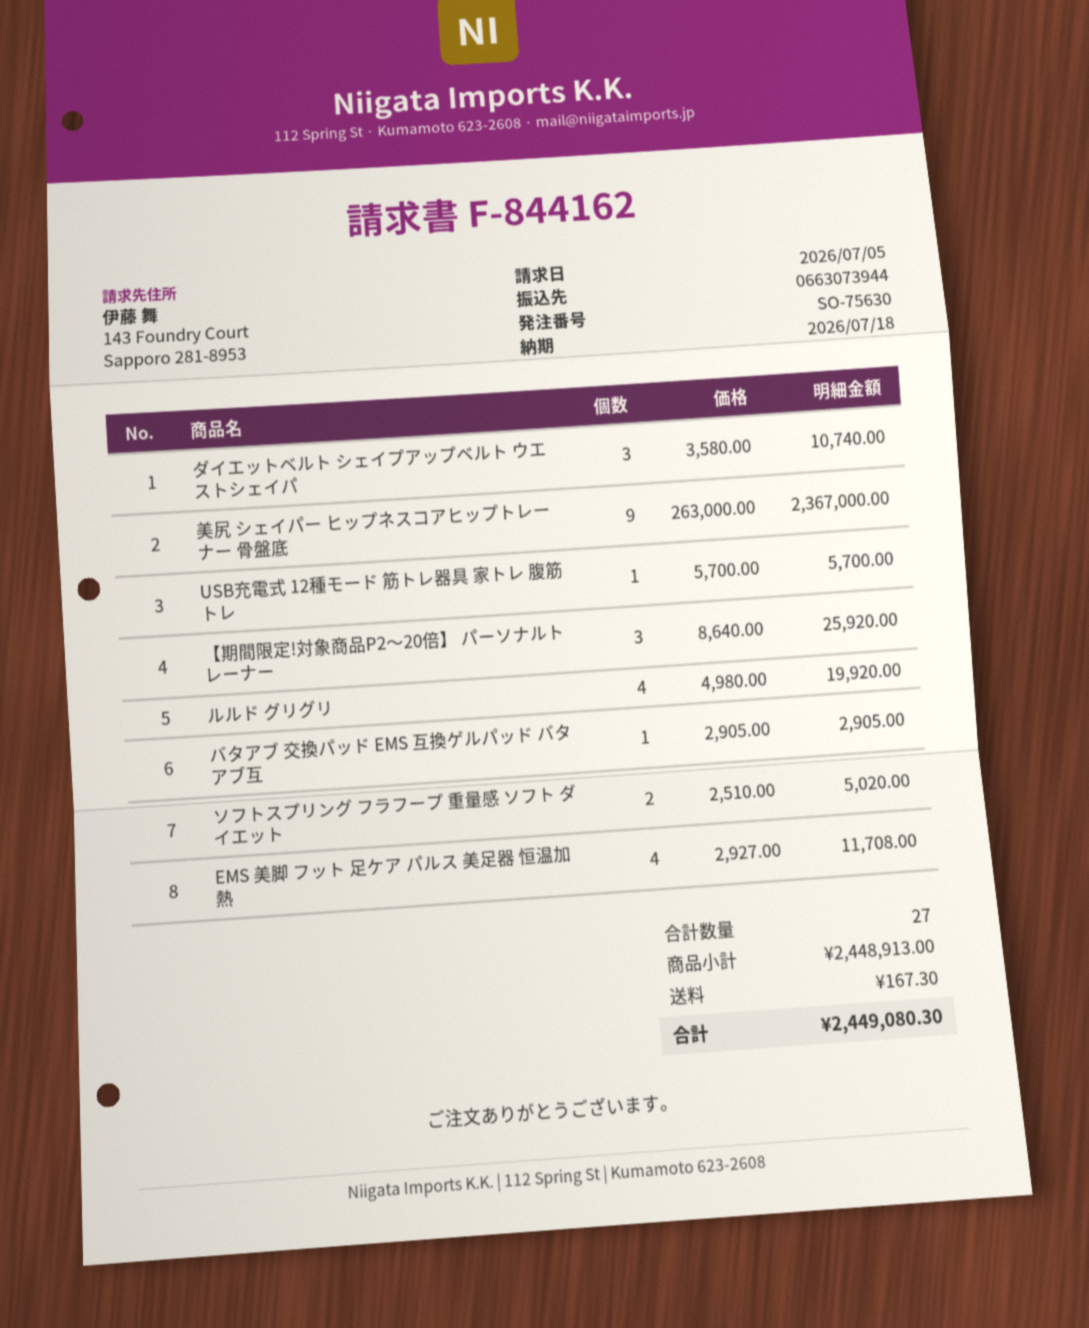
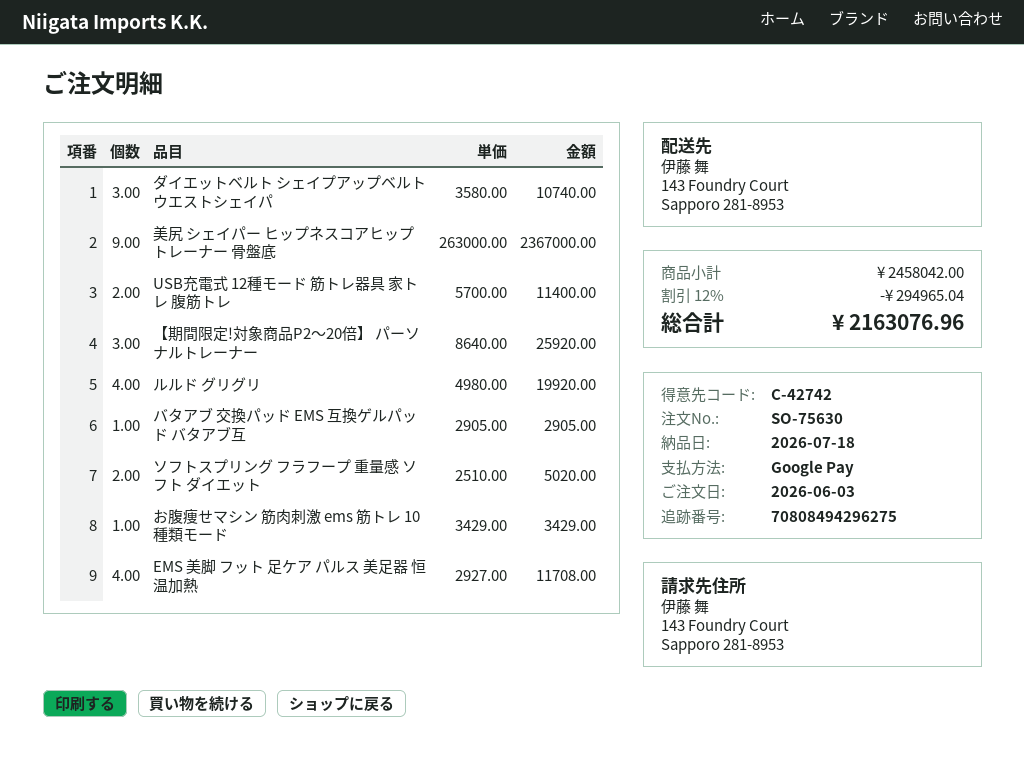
USB充電式 12種モード 筋トレ器具 家トレ 腹筋トレ: 1 x 5700.00 = 5700.00 -> 2 x 5700.00 = 11400.00
お腹痩せマシン 筋肉刺激 ems 筋トレ 10種類モード: none -> 1 x 3429.00 = 3429.00
subtotal: 2448913.00 -> 2458042.00
discount: none -> 12% = 294965.04
shipping: 167.30 -> none
total: 2449080.30 -> 2163076.96

